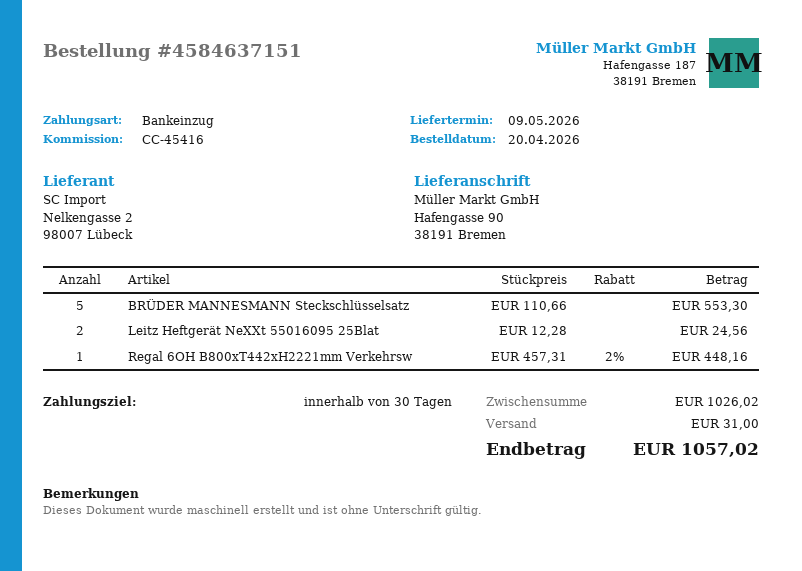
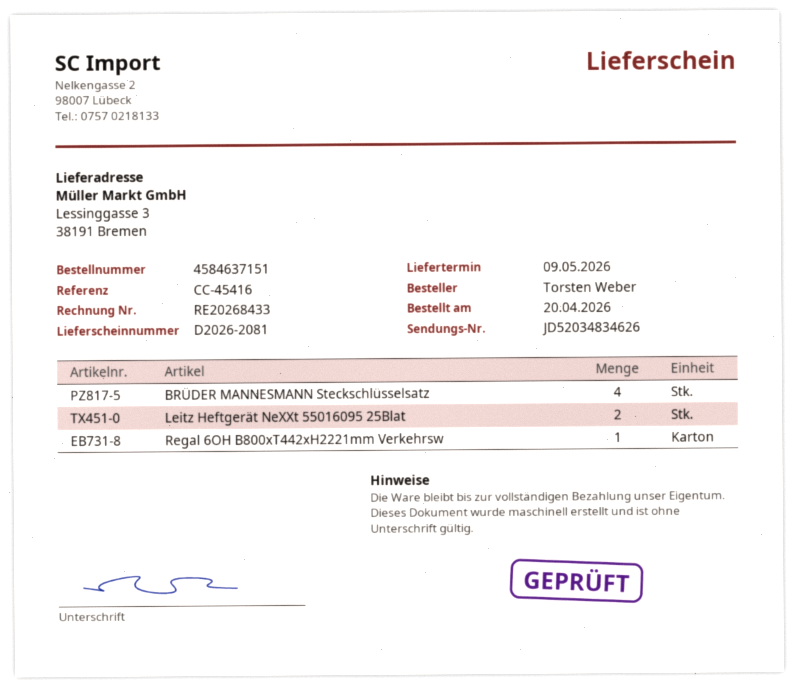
ship to: Hafengasse 90, 38191 Bremen -> Lessinggasse 3, 38191 Bremen
BRÜDER MANNESMANN Steckschlüsselsatz: 5 -> 4

